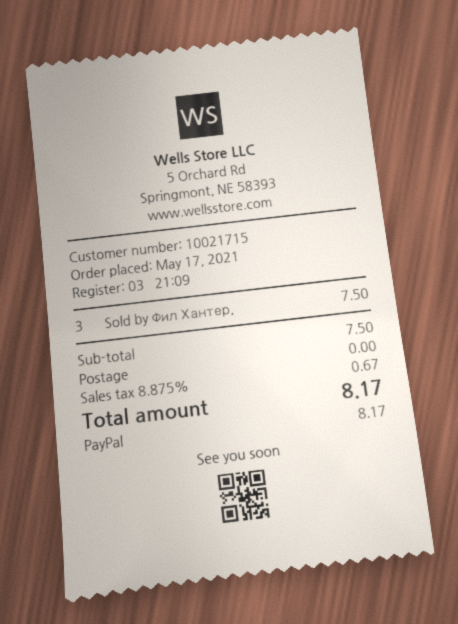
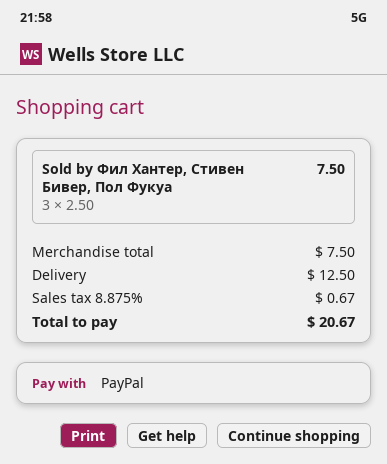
shipping: 0.00 -> 12.50
total: 8.17 -> 20.67

